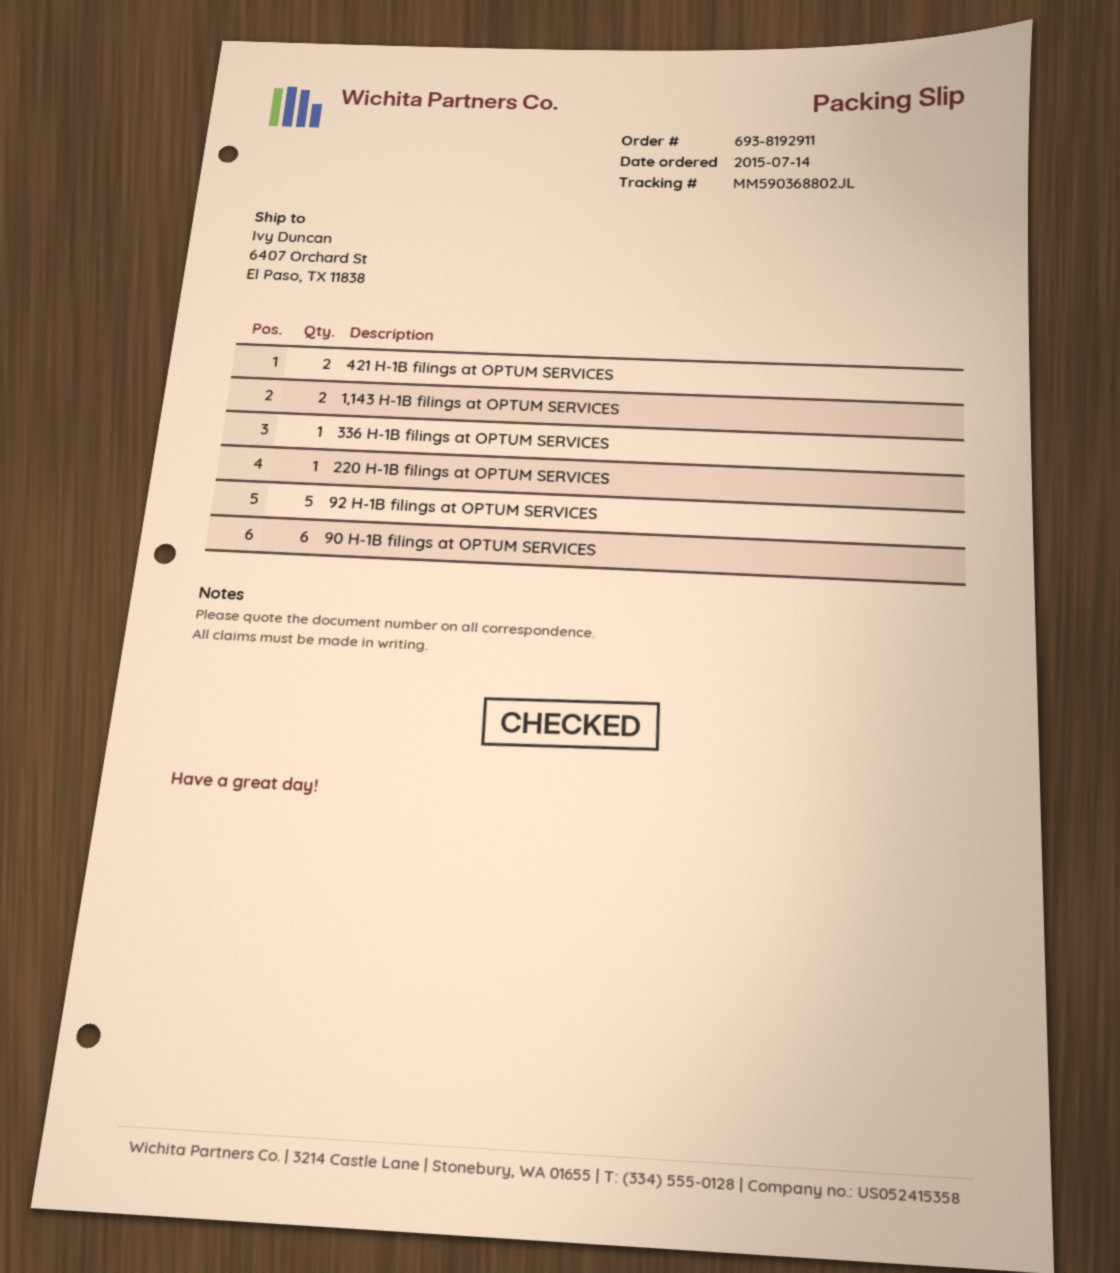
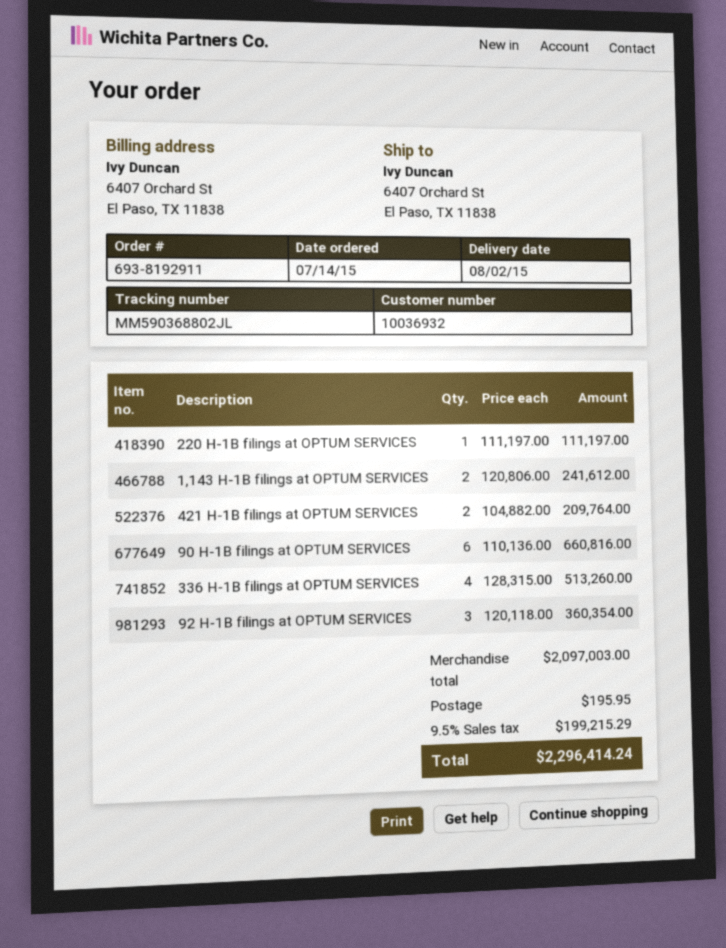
336 H-1B filings at OPTUM SERVICES: 1 -> 4
92 H-1B filings at OPTUM SERVICES: 5 -> 3

